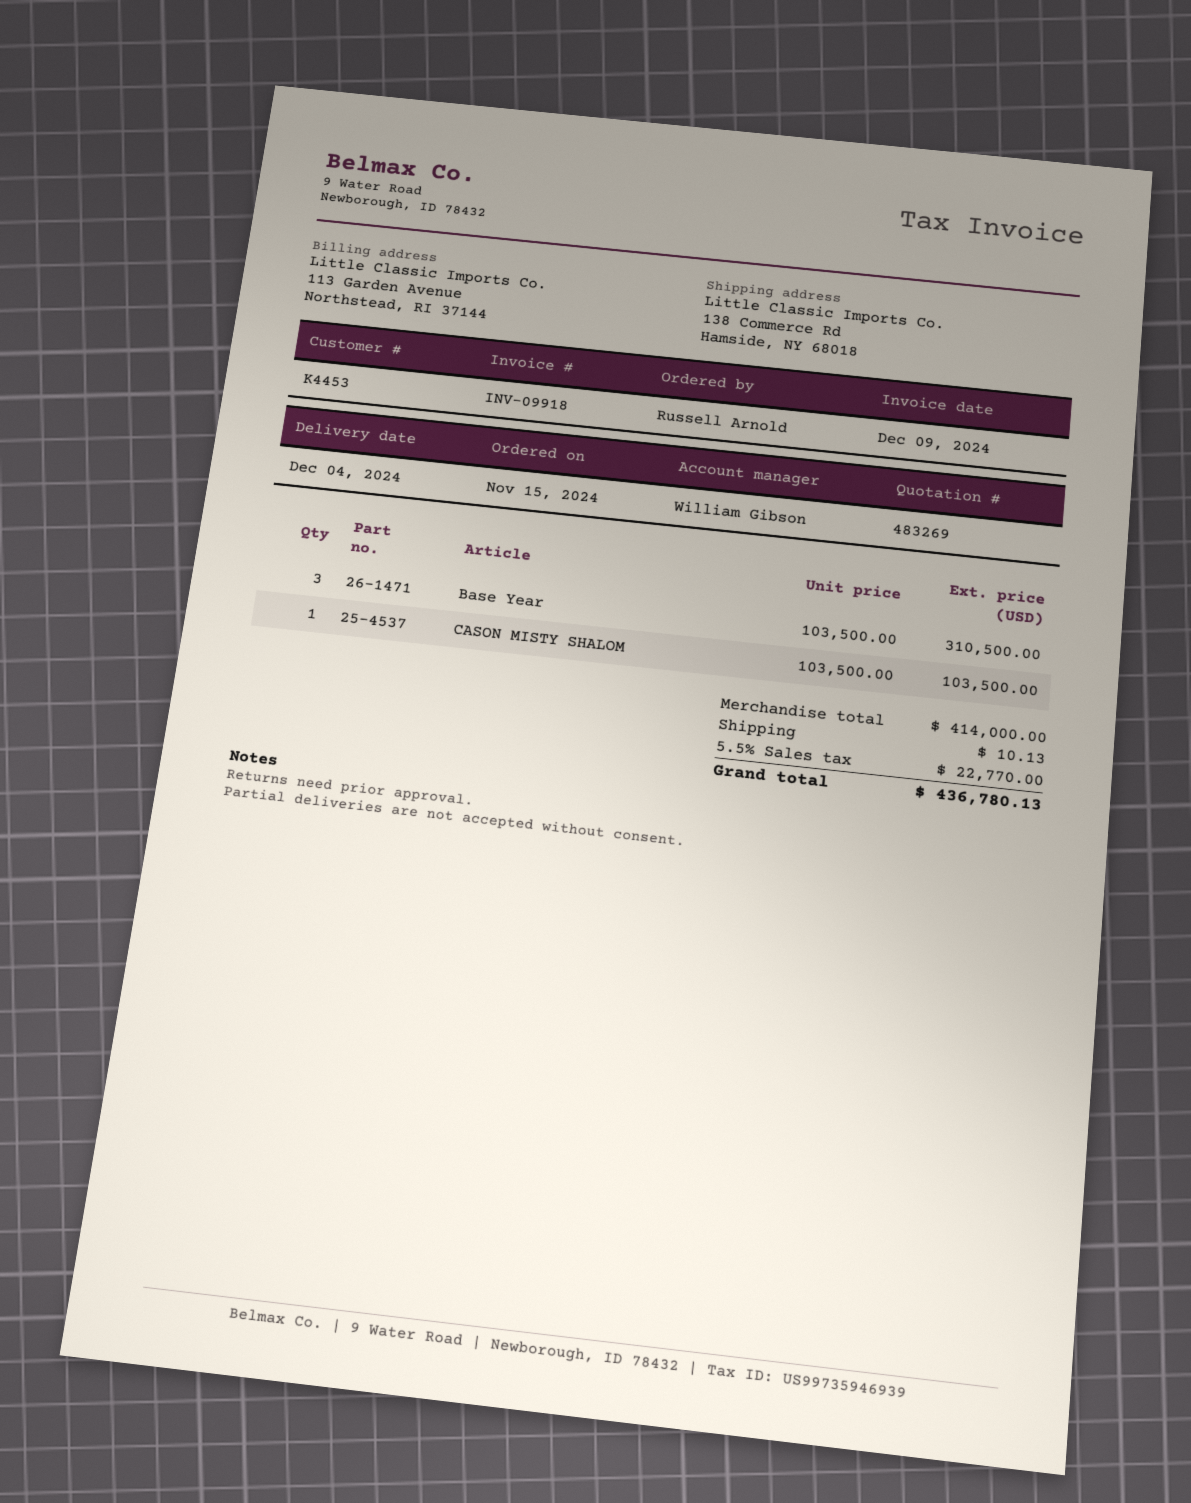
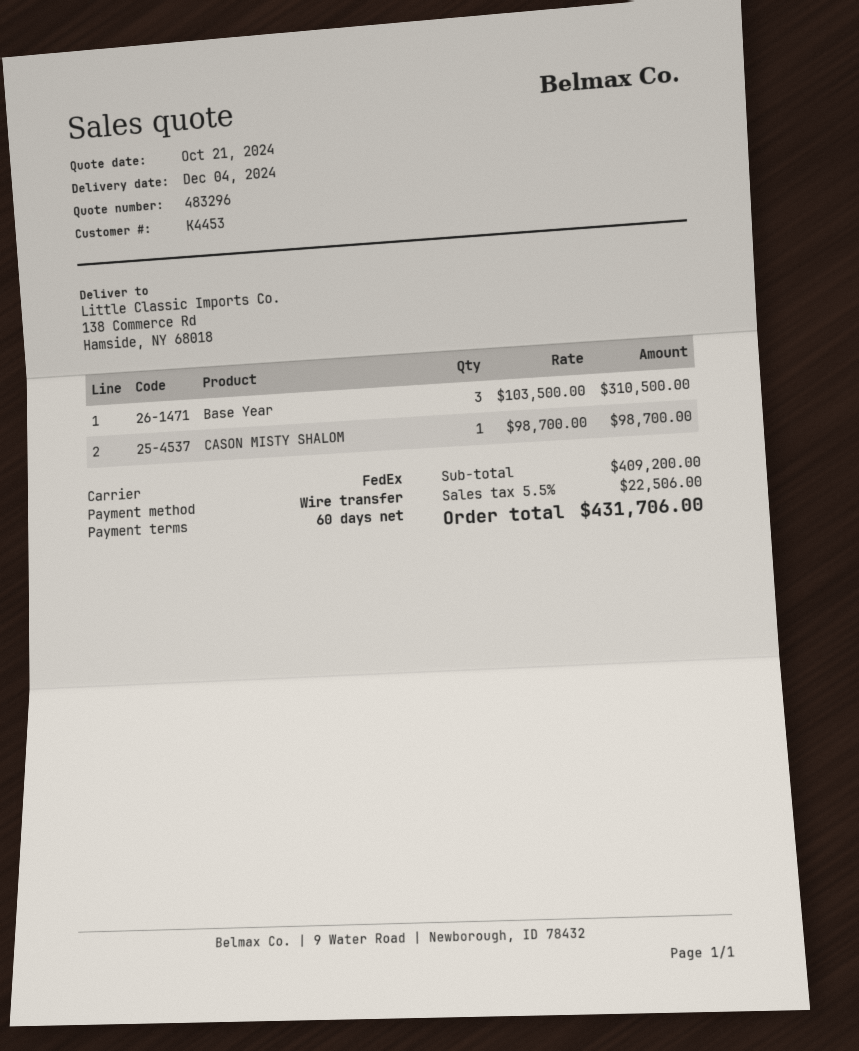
quote number: 483269 -> 483296
CASON MISTY SHALOM: 1 x 103500.00 = 103500.00 -> 1 x 98700.00 = 98700.00
subtotal: 414000.00 -> 409200.00
shipping: 10.13 -> none
tax: 5.5% = 22770.00 -> 5.5% = 22506.00
total: 436780.13 -> 431706.00

